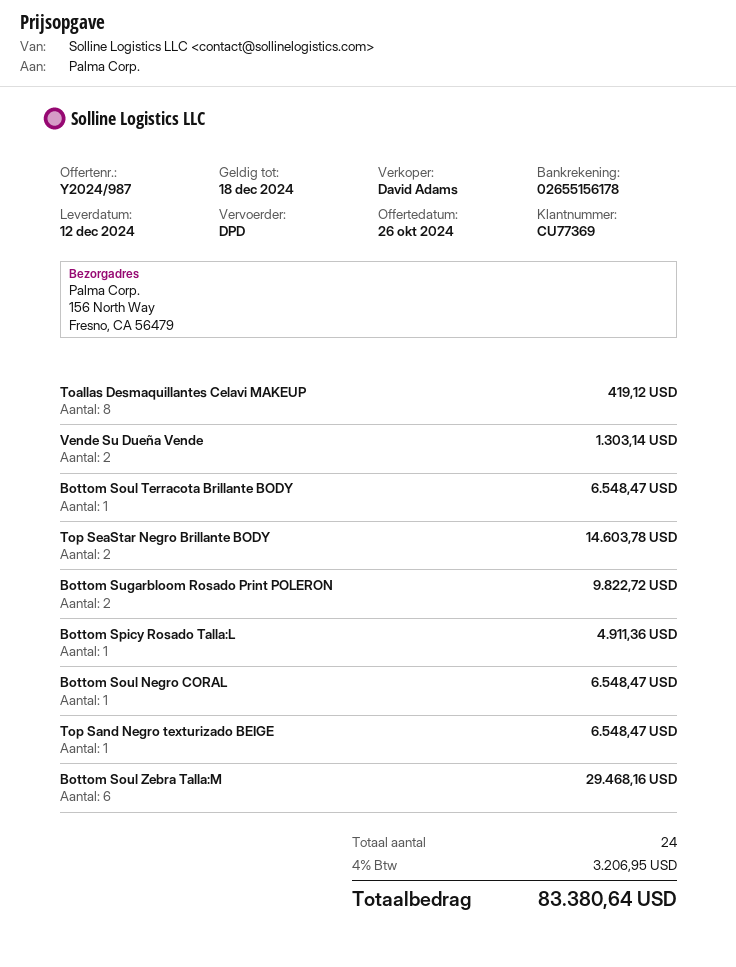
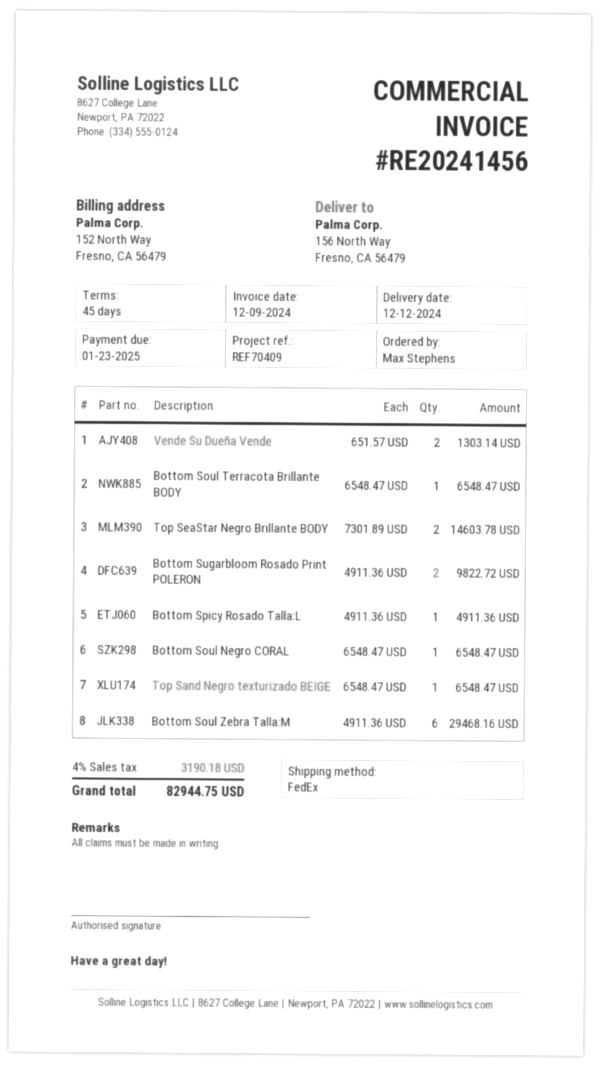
shipping method: DPD -> FedEx
Toallas Desmaquillantes Celavi MAKEUP: 8 for 419.12 -> none
tax: 4% = 3206.95 -> 4% = 3190.18
total: 83380.64 -> 82944.75

